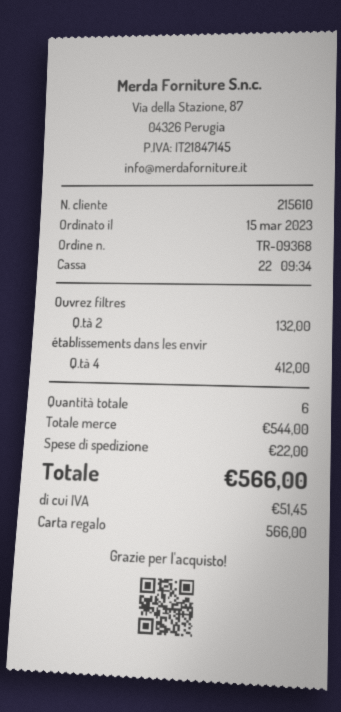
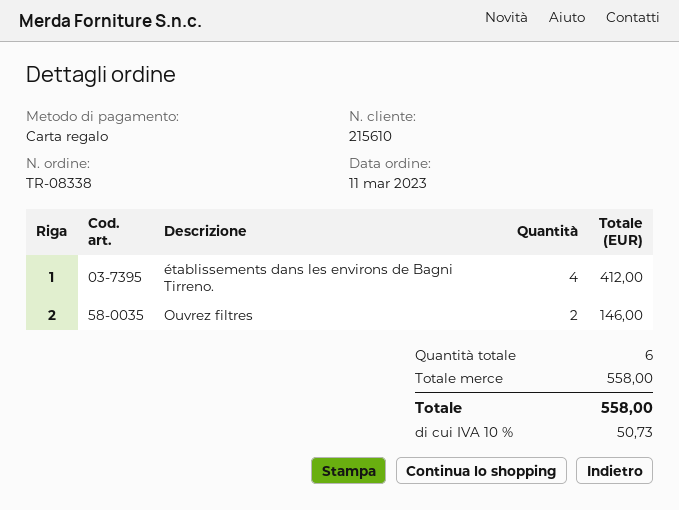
order number: TR-09368 -> TR-08338
order date: 2023-03-15 -> 2023-03-11
Ouvrez filtres: 2 for 132.00 -> 2 for 146.00
subtotal: 544.00 -> 558.00
shipping: 22.00 -> none
tax: 51.45 -> 50.73
total: 566.00 -> 558.00

